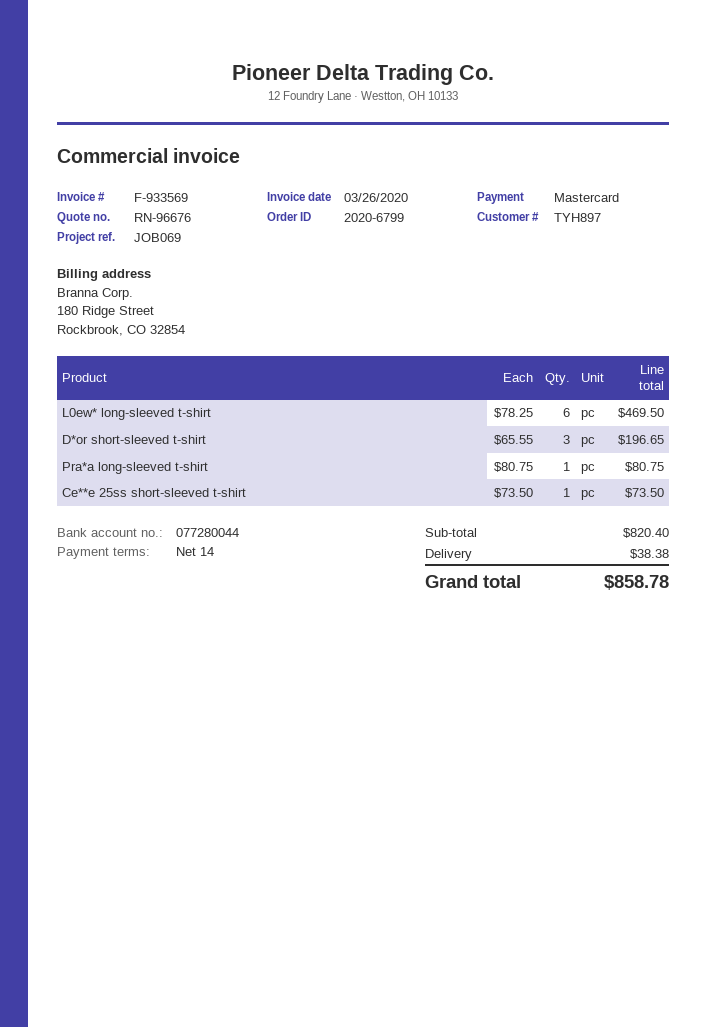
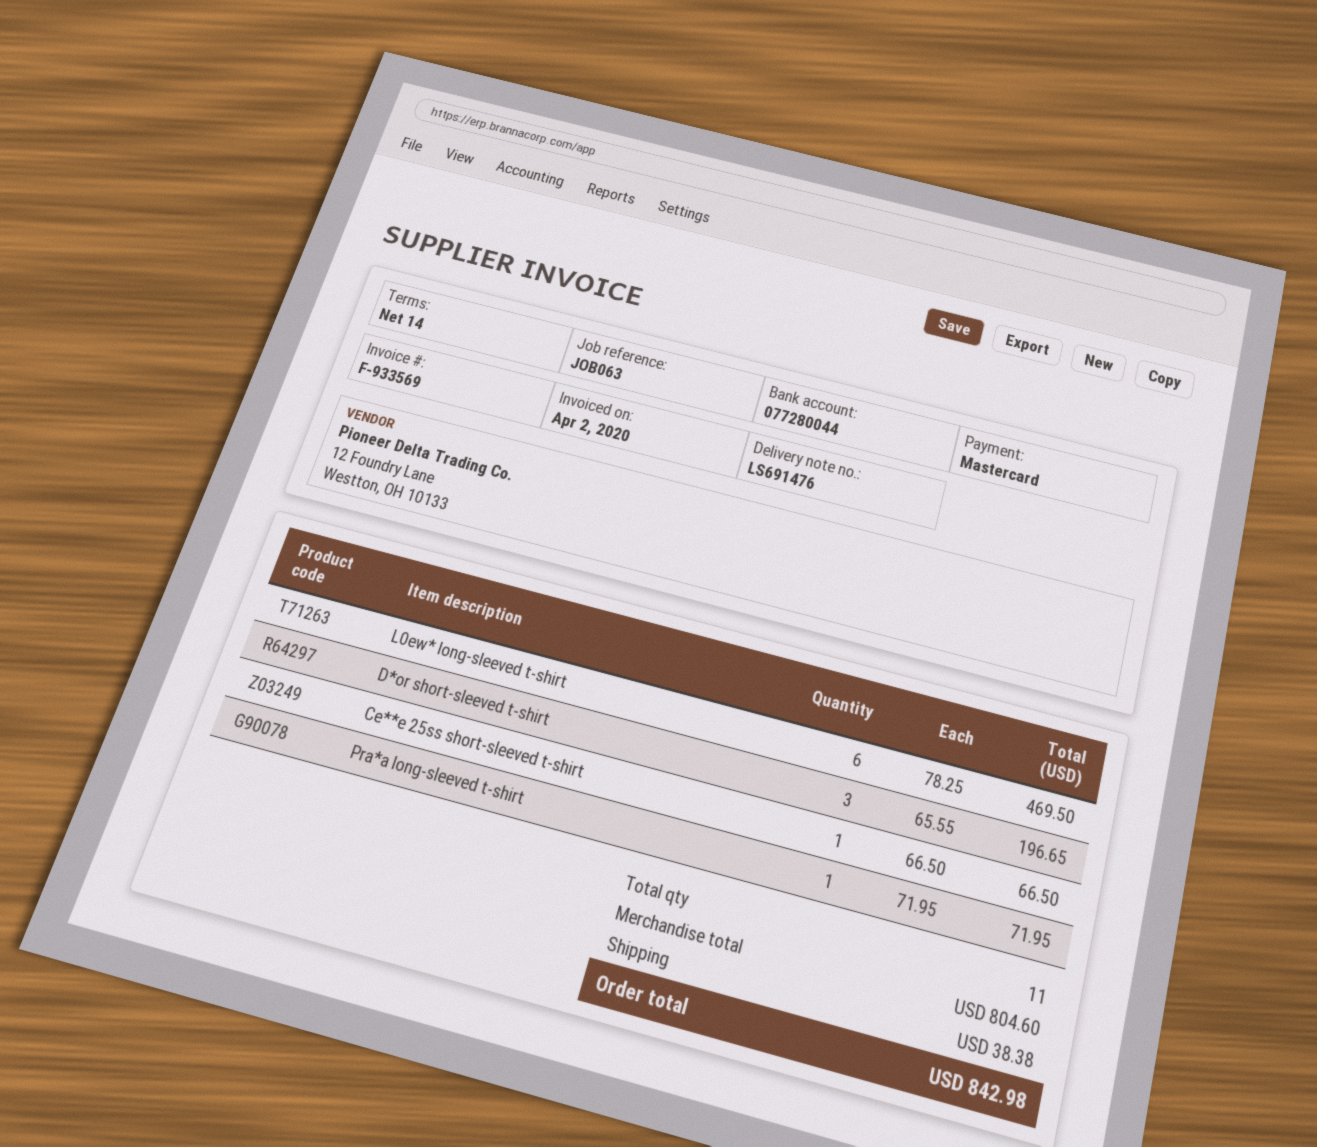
invoice date: 2020-03-26 -> 2020-04-02
reference: JOB069 -> JOB063
Pra*a long-sleeved t-shirt: 1 x 80.75 = 80.75 -> 1 x 71.95 = 71.95
Ce**e 25ss short-sleeved t-shirt: 1 x 73.50 = 73.50 -> 1 x 66.50 = 66.50
subtotal: 820.40 -> 804.60
total: 858.78 -> 842.98

